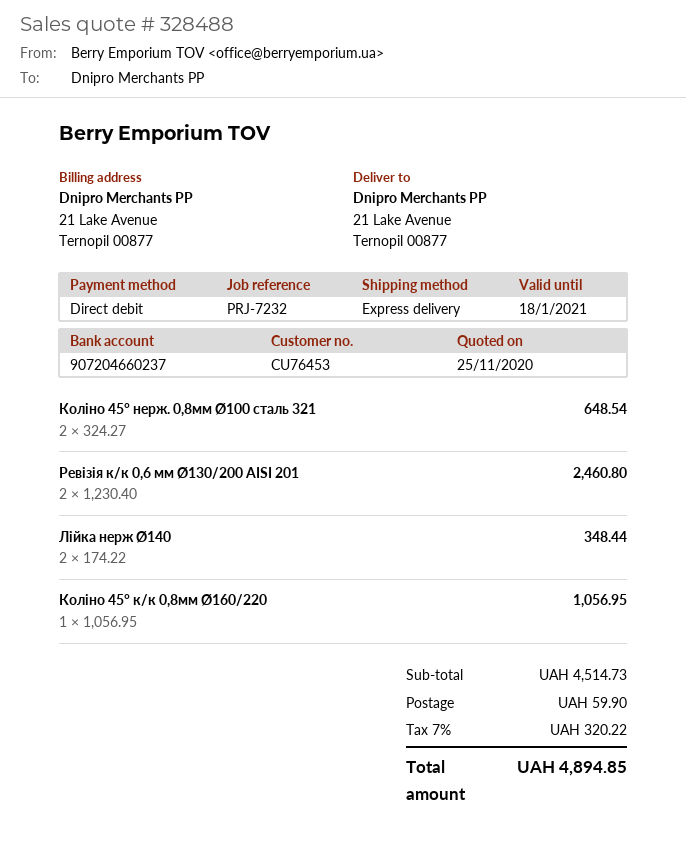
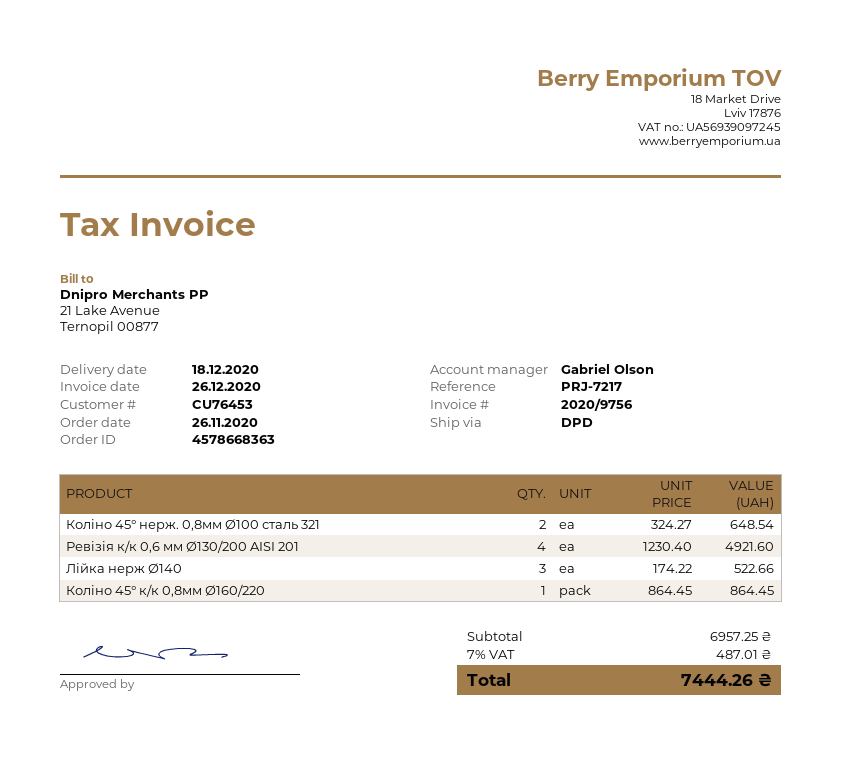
reference: PRJ-7232 -> PRJ-7217
shipping method: express -> DPD
Ревізія к/к 0,6 мм Ø130/200 AISI 201: 2 x 1230.40 = 2460.80 -> 4 x 1230.40 = 4921.60
Лійка нерж Ø140: 2 x 174.22 = 348.44 -> 3 x 174.22 = 522.66
Коліно 45° к/к 0,8мм Ø160/220: 1 x 1056.95 = 1056.95 -> 1 x 864.45 = 864.45
subtotal: 4514.73 -> 6957.25
shipping: 59.90 -> none
tax: 7% = 320.22 -> 7% = 487.01
total: 4894.85 -> 7444.26

